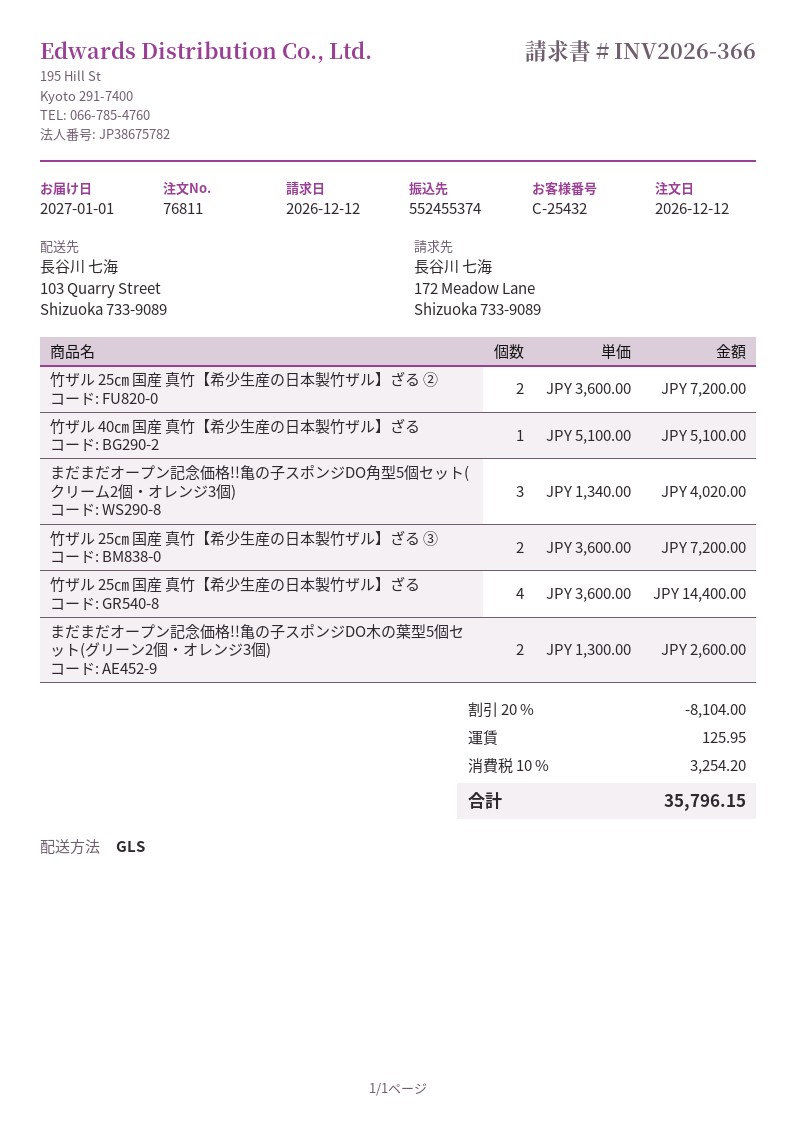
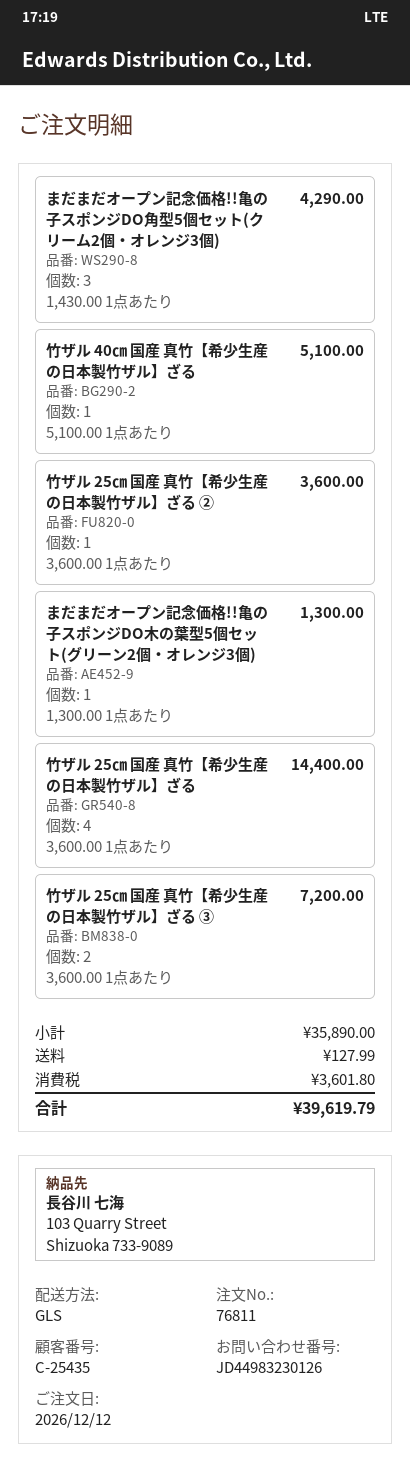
customer number: C-25432 -> C-25435
竹ザル 25㎝ 国産 真竹【希少生産の日本製竹ザル】ざる ②: 2 x 3600.00 = 7200.00 -> 1 x 3600.00 = 3600.00
まだまだオープン記念価格!!亀の子スポンジDO角型5個セット(クリーム2個・オレンジ3個): 3 x 1340.00 = 4020.00 -> 3 x 1430.00 = 4290.00
まだまだオープン記念価格!!亀の子スポンジDO木の葉型5個セット(グリーン2個・オレンジ3個): 2 x 1300.00 = 2600.00 -> 1 x 1300.00 = 1300.00
discount: 20% = 8104.00 -> none
shipping: 125.95 -> 127.99
tax: 3254.20 -> 3601.80
total: 35796.15 -> 39619.79

